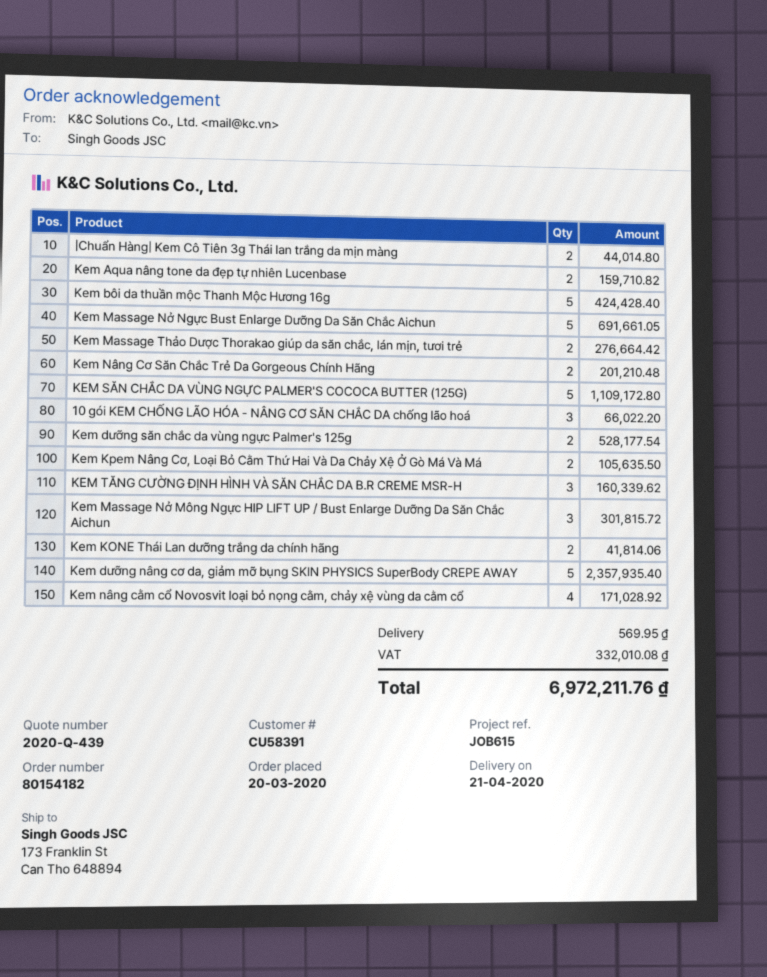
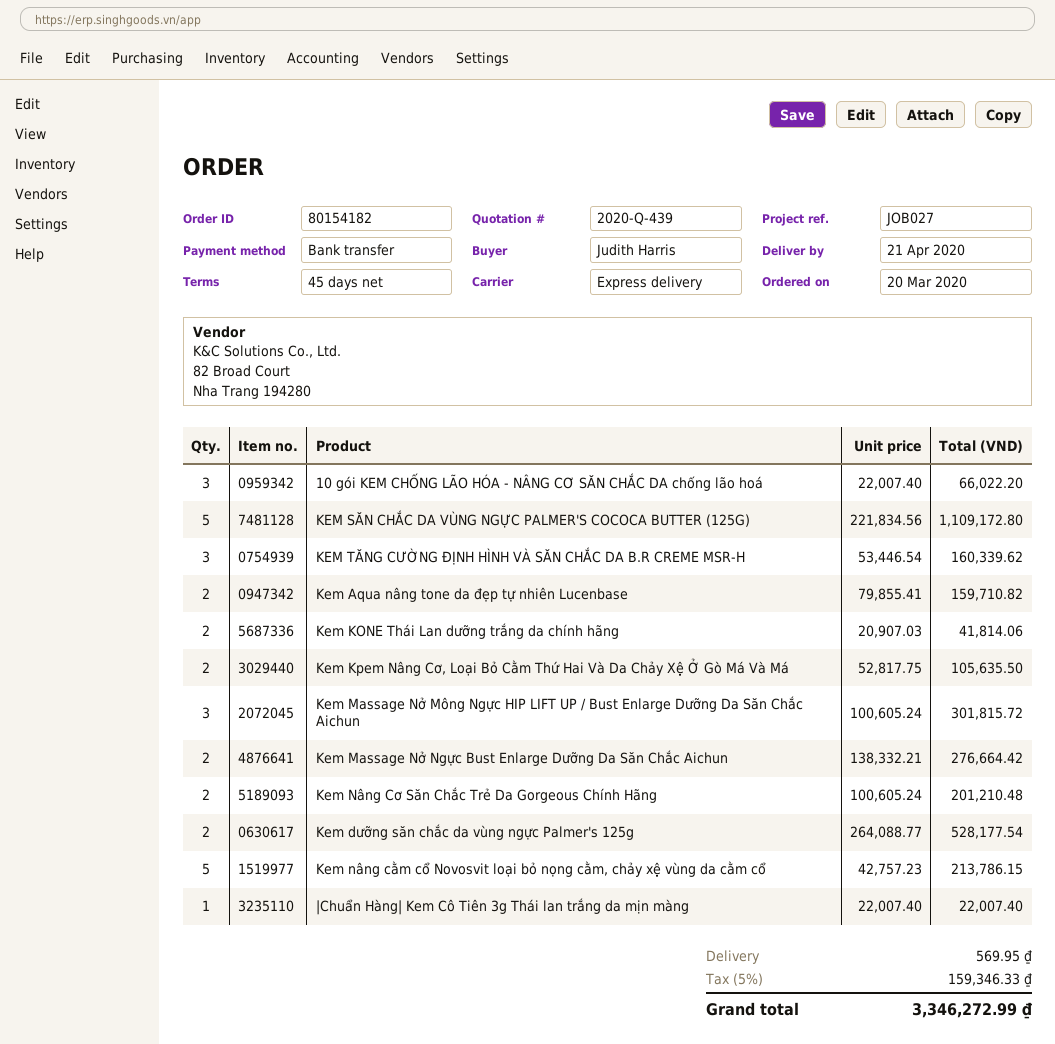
reference: JOB615 -> JOB027
|Chuẩn Hàng| Kem Cô Tiên 3g Thái lan trắng da mịn màng: 2 for 44014.80 -> 1 for 22007.40
Kem bôi da thuần mộc Thanh Mộc Hương 16g: 5 for 424428.40 -> none
Kem Massage Nở Ngực Bust Enlarge Dưỡng Da Săn Chắc Aichun: 5 for 691661.05 -> 2 for 276664.42
Kem Massage Thảo Dược Thorakao giúp da săn chắc, lán mịn, tươi trẻ: 2 for 276664.42 -> none
Kem dưỡng nâng cơ da, giảm mỡ bụng SKIN PHYSICS SuperBody CREPE AWAY: 5 for 2357935.40 -> none
Kem nâng cằm cổ Novosvit loại bỏ nọng cằm, chảy xệ vùng da cằm cổ: 4 for 171028.92 -> 5 for 213786.15
tax: 332010.08 -> 159346.33
total: 6972211.76 -> 3346272.99

